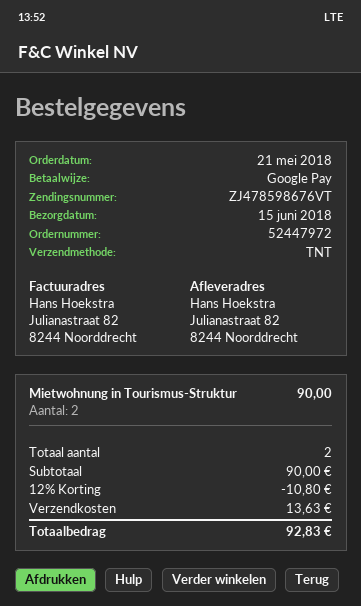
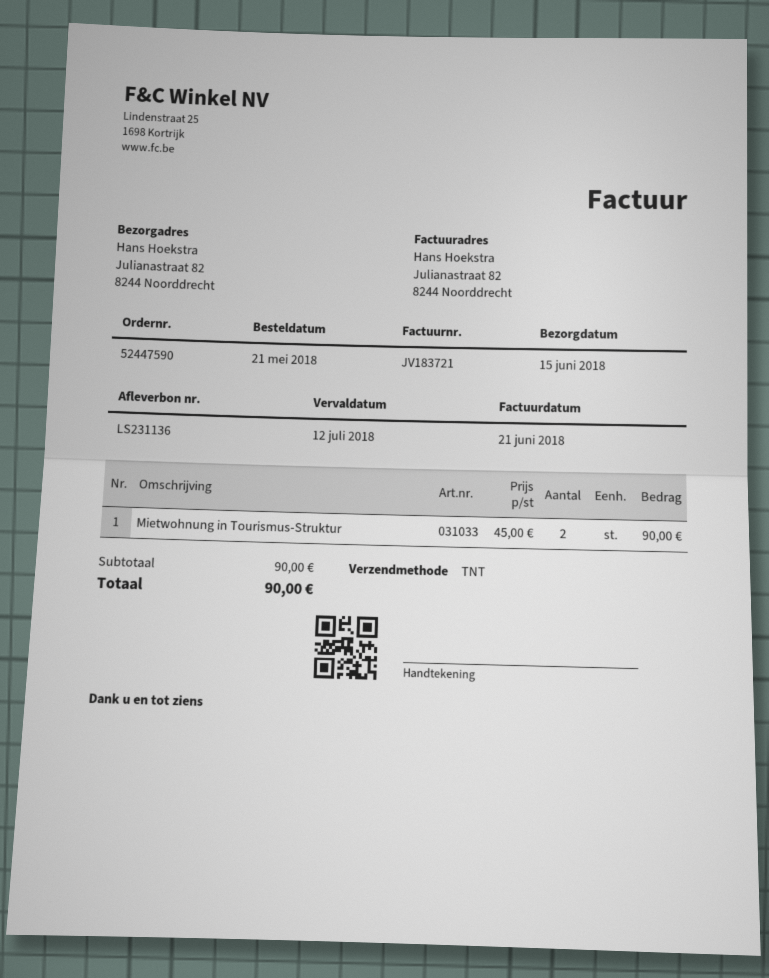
order number: 52447972 -> 52447590
discount: 12% = 10.80 -> none
shipping: 13.63 -> none
total: 92.83 -> 90.00

